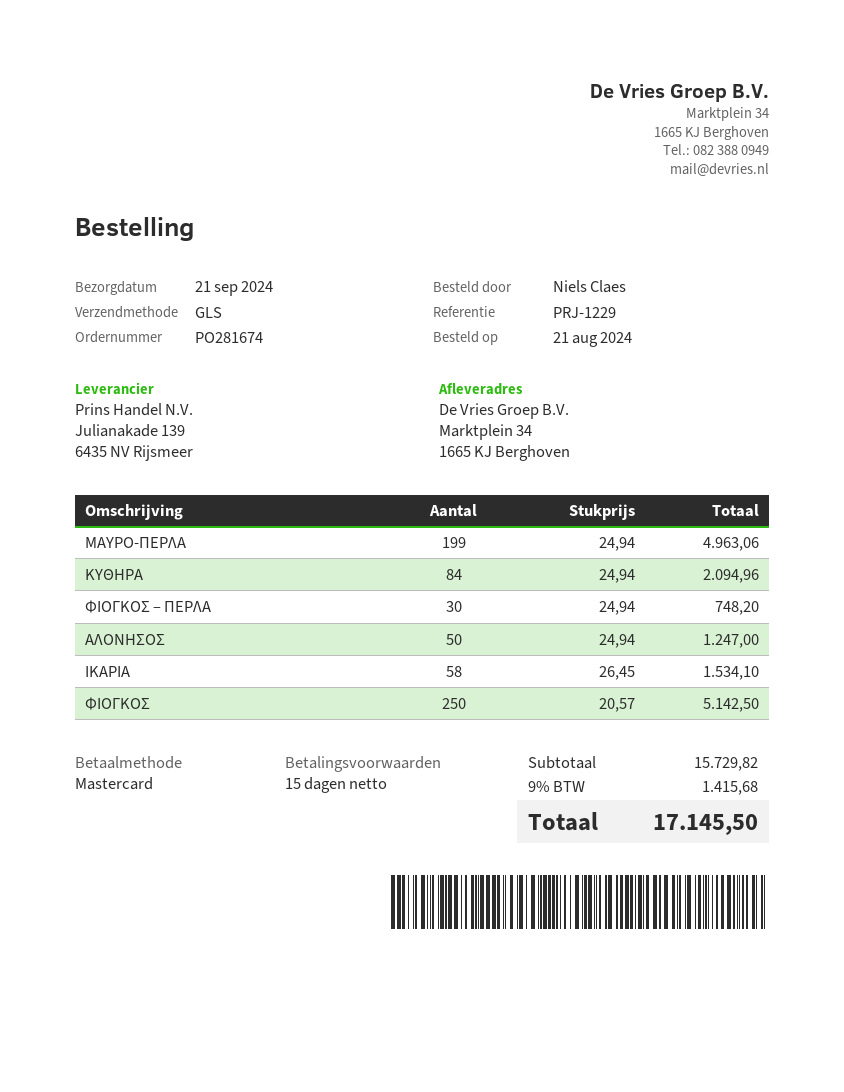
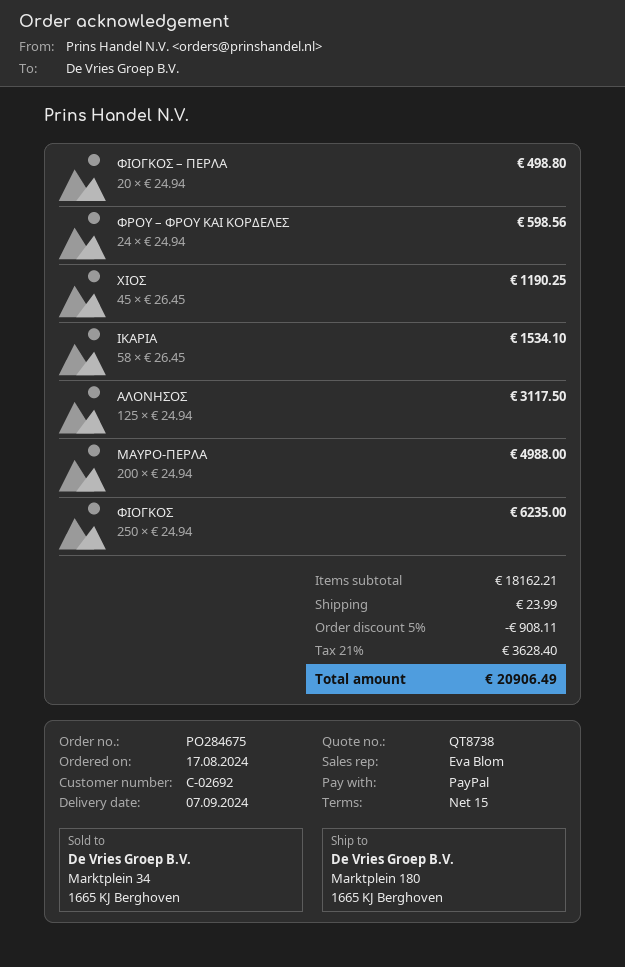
order number: PO281674 -> PO284675
order date: 2024-08-21 -> 2024-08-17
delivery date: 2024-09-21 -> 2024-09-07
payment method: Mastercard -> PayPal
ship to: Marktplein 34, 1665 KJ Berghoven -> Marktplein 180, 1665 KJ Berghoven
ΜΑΥΡΟ-ΠΕΡΛΑ: 199 x 24.94 = 4963.06 -> 200 x 24.94 = 4988.00
ΚΥΘΗΡΑ: 84 x 24.94 = 2094.96 -> none
ΦΙΟΓΚΟΣ – ΠΕΡΛΑ: 30 x 24.94 = 748.20 -> 20 x 24.94 = 498.80
ΑΛΟΝΗΣΟΣ: 50 x 24.94 = 1247.00 -> 125 x 24.94 = 3117.50
ΦΙΟΓΚΟΣ: 250 x 20.57 = 5142.50 -> 250 x 24.94 = 6235.00
ΦΡΟΥ – ΦΡΟΥ ΚΑΙ ΚΟΡΔΕΛΕΣ: none -> 24 x 24.94 = 598.56
ΧΙΟΣ: none -> 45 x 26.45 = 1190.25
subtotal: 15729.82 -> 18162.21
discount: none -> 5% = 908.11
shipping: none -> 23.99
tax: 9% = 1415.68 -> 21% = 3628.40
total: 17145.50 -> 20906.49

